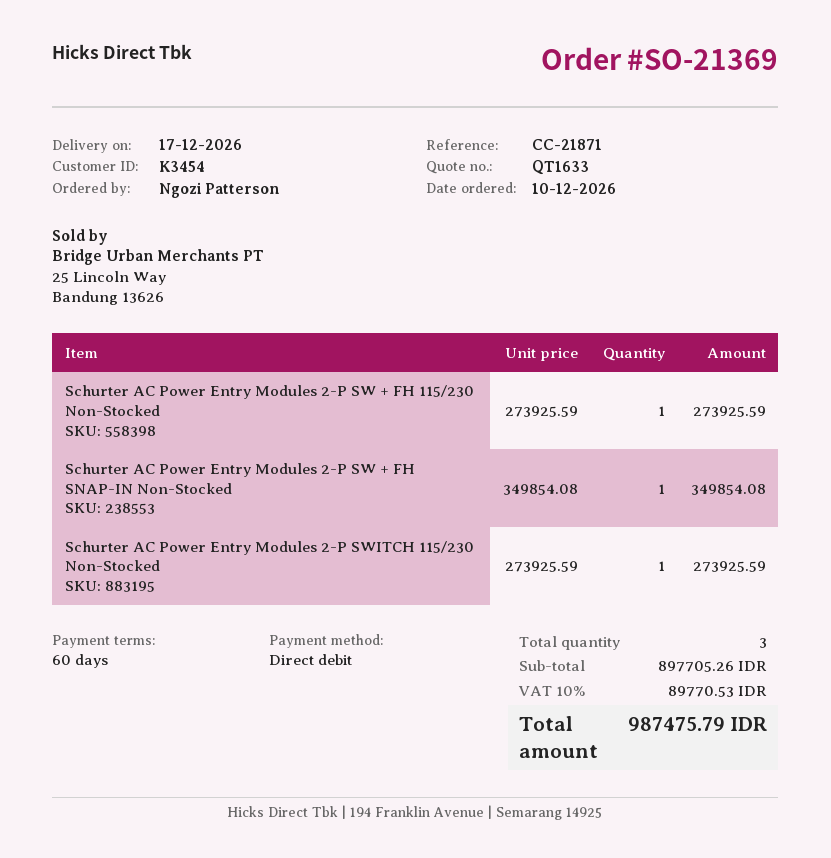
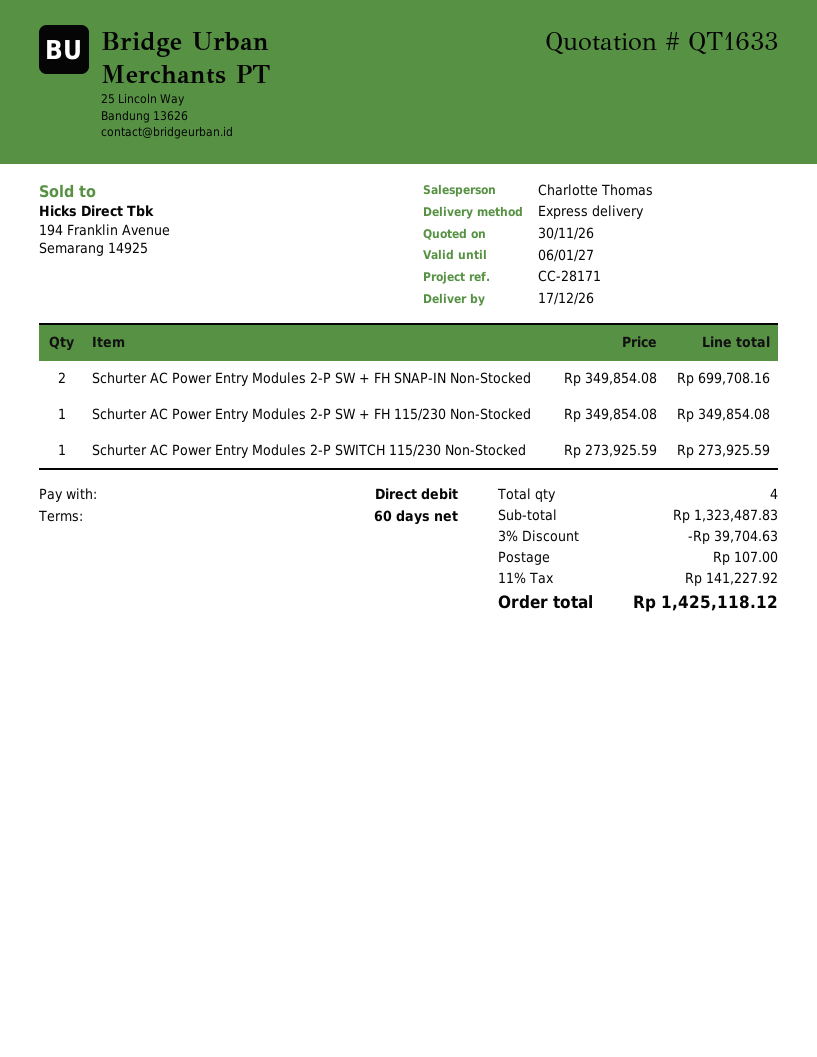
reference: CC-21871 -> CC-28171
Schurter AC Power Entry Modules 2-P SW + FH 115/230 Non-Stocked: 1 x 273925.59 = 273925.59 -> 1 x 349854.08 = 349854.08
Schurter AC Power Entry Modules 2-P SW + FH SNAP-IN Non-Stocked: 1 x 349854.08 = 349854.08 -> 2 x 349854.08 = 699708.16
total quantity: 3 -> 4
subtotal: 897705.26 -> 1323487.83
discount: none -> 3% = 39704.63
shipping: none -> 107.00
tax: 10% = 89770.53 -> 11% = 141227.92
total: 987475.79 -> 1425118.12

